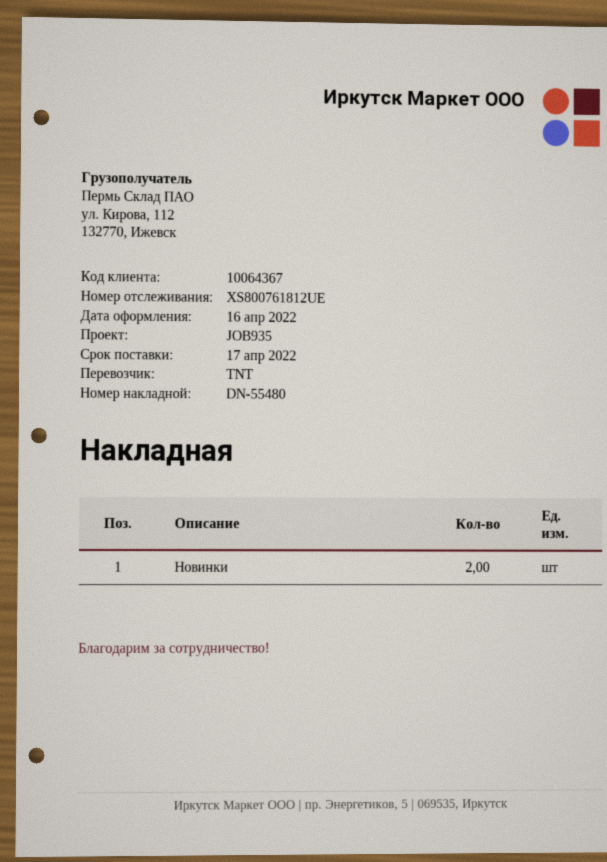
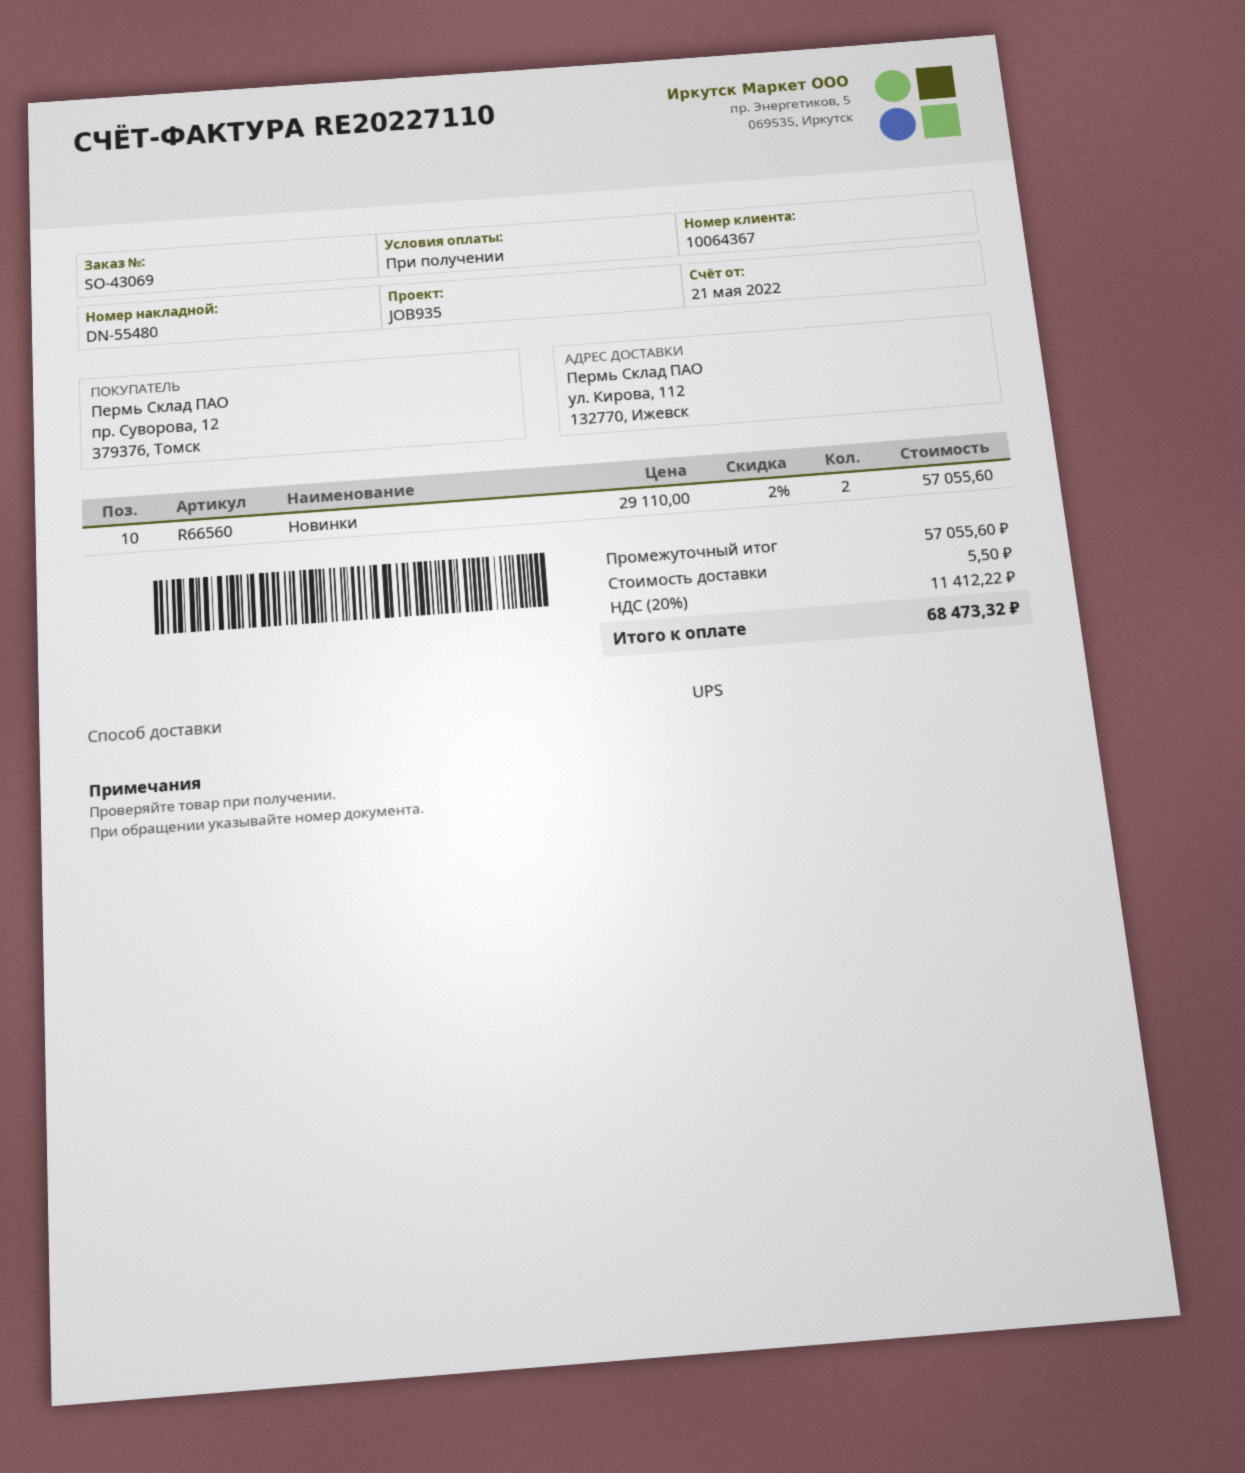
shipping method: TNT -> UPS

